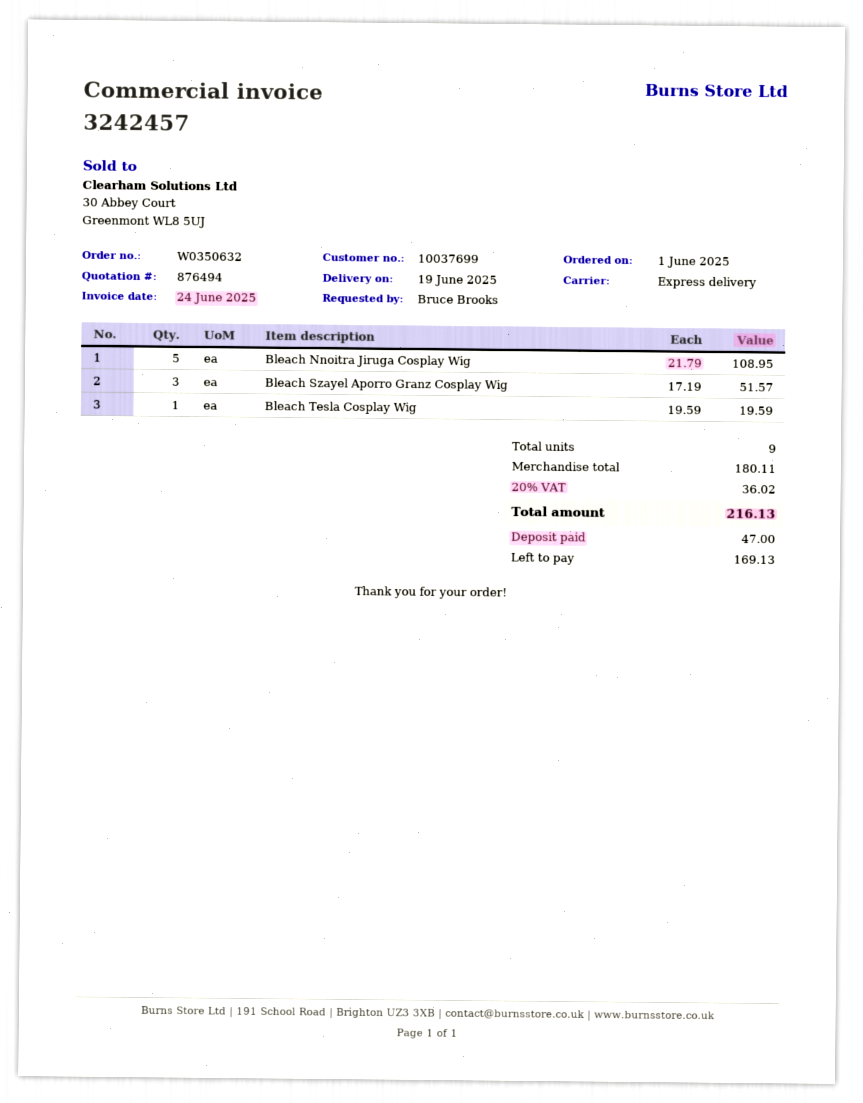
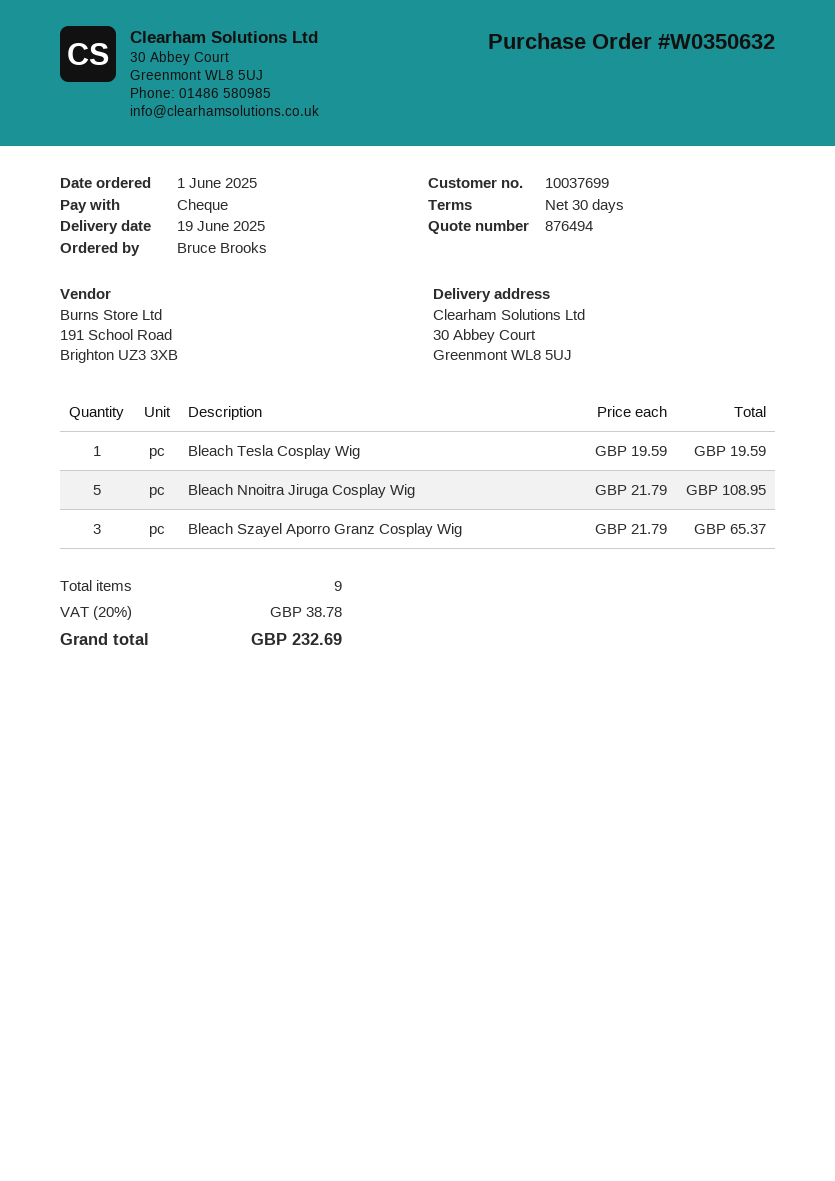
Bleach Szayel Aporro Granz Cosplay Wig: 3 x 17.19 = 51.57 -> 3 x 21.79 = 65.37
tax: 20% = 36.02 -> 20% = 38.78
total: 216.13 -> 232.69

